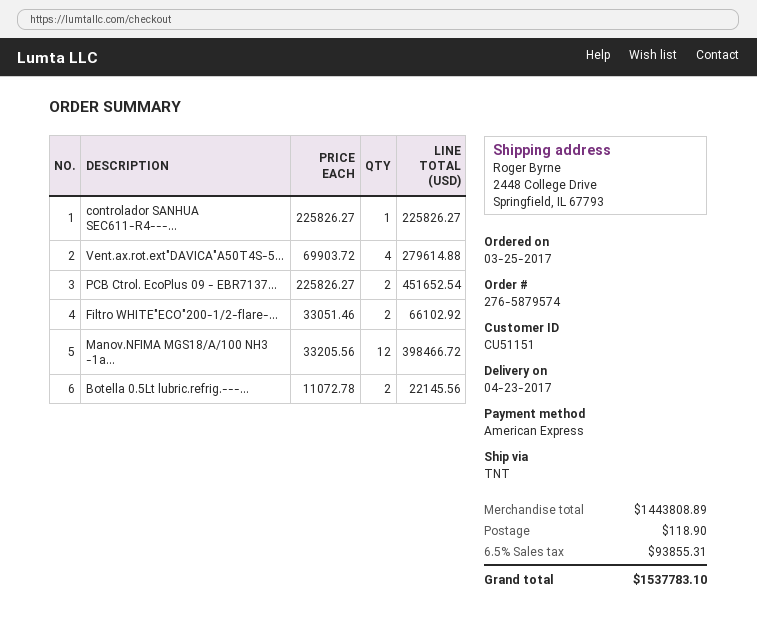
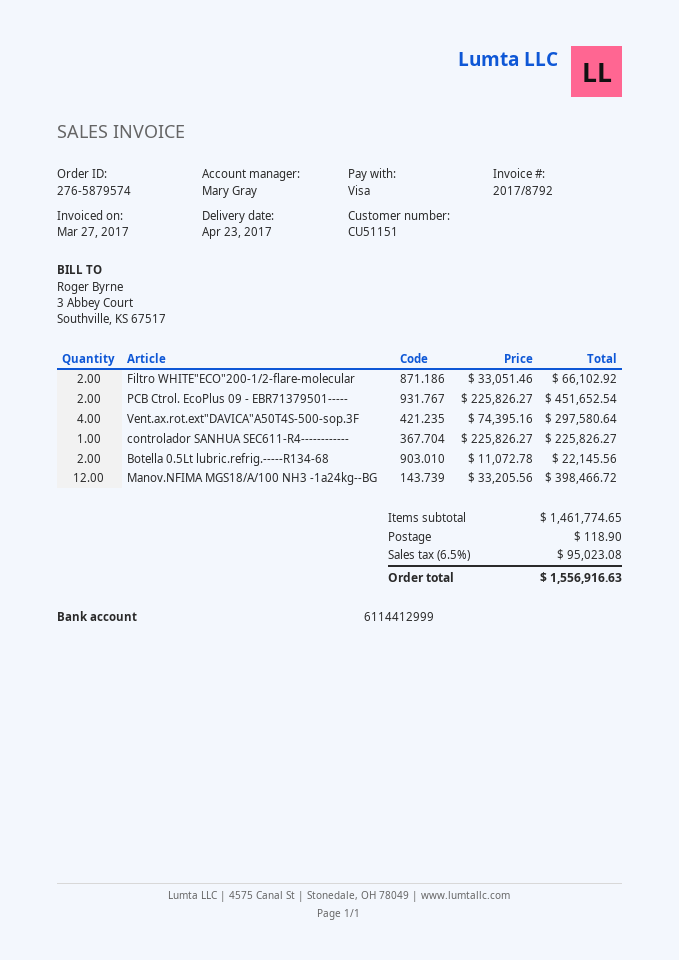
payment method: American Express -> Visa
Vent.ax.rot.ext"DAVICA"A50T4S-5...: 4 x 69903.72 = 279614.88 -> 4 x 74395.16 = 297580.64
subtotal: 1443808.89 -> 1461774.65
tax: 6.5% = 93855.31 -> 6.5% = 95023.08
total: 1537783.10 -> 1556916.63

